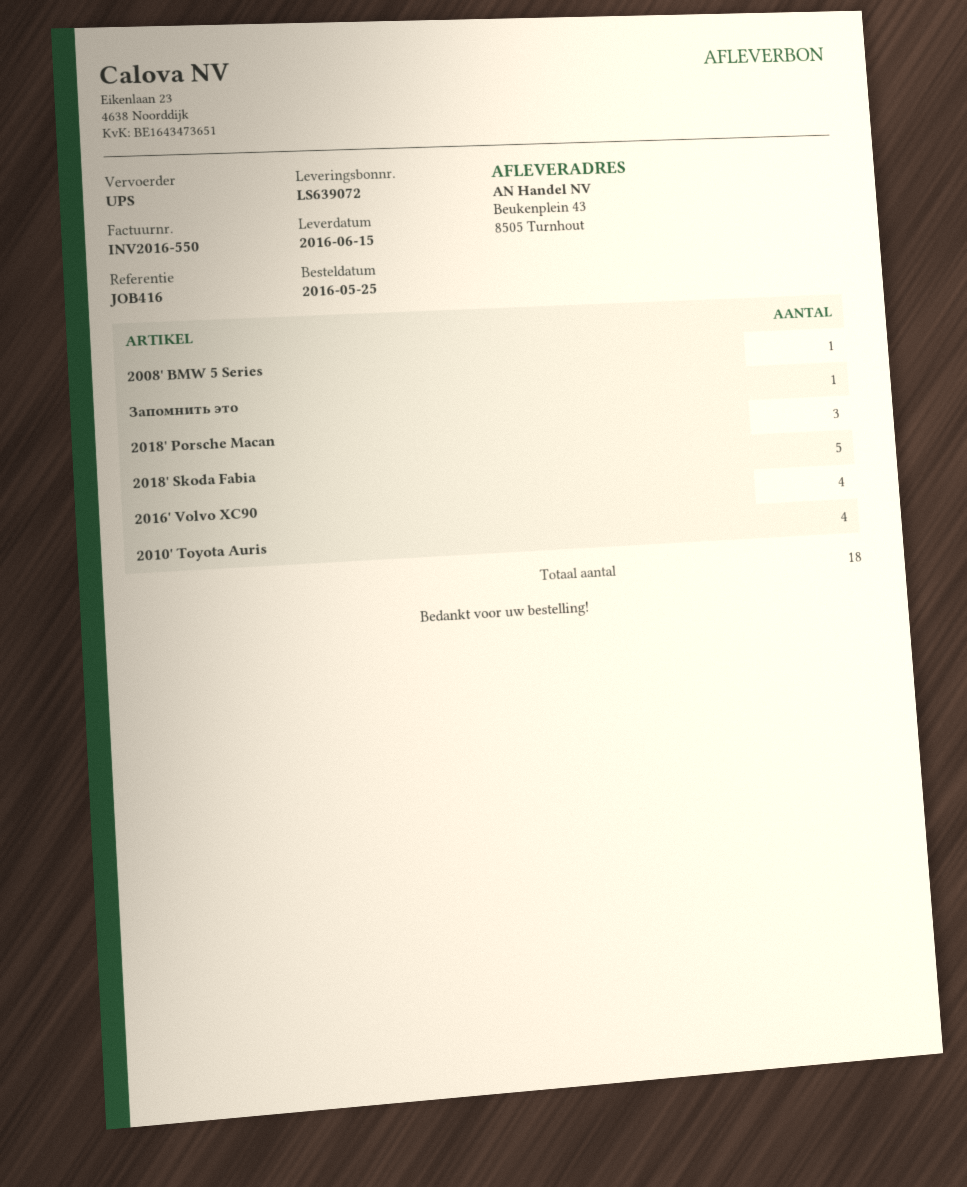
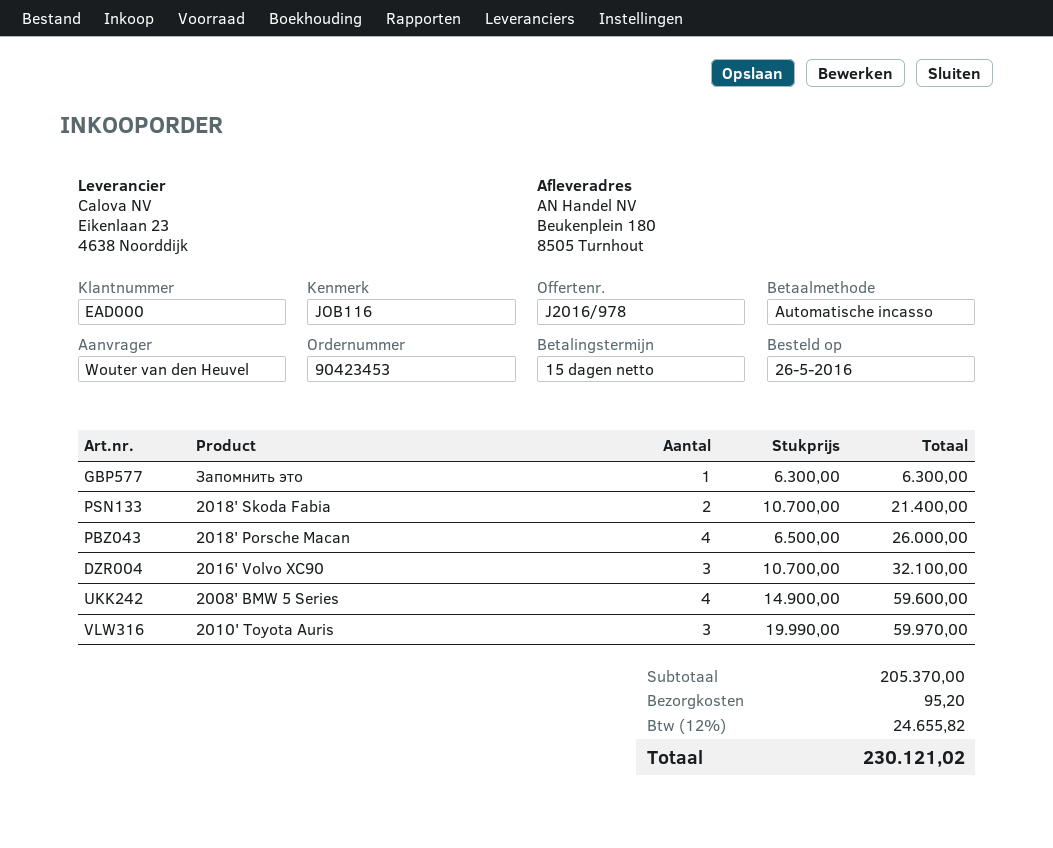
order date: 2016-05-25 -> 2016-05-26
reference: JOB416 -> JOB116
ship to: Beukenplein 43, 8505 Turnhout -> Beukenplein 180, 8505 Turnhout
2008' BMW 5 Series: 1 -> 4
2018' Porsche Macan: 3 -> 4
2018' Skoda Fabia: 5 -> 2
2016' Volvo XC90: 4 -> 3
2010' Toyota Auris: 4 -> 3

